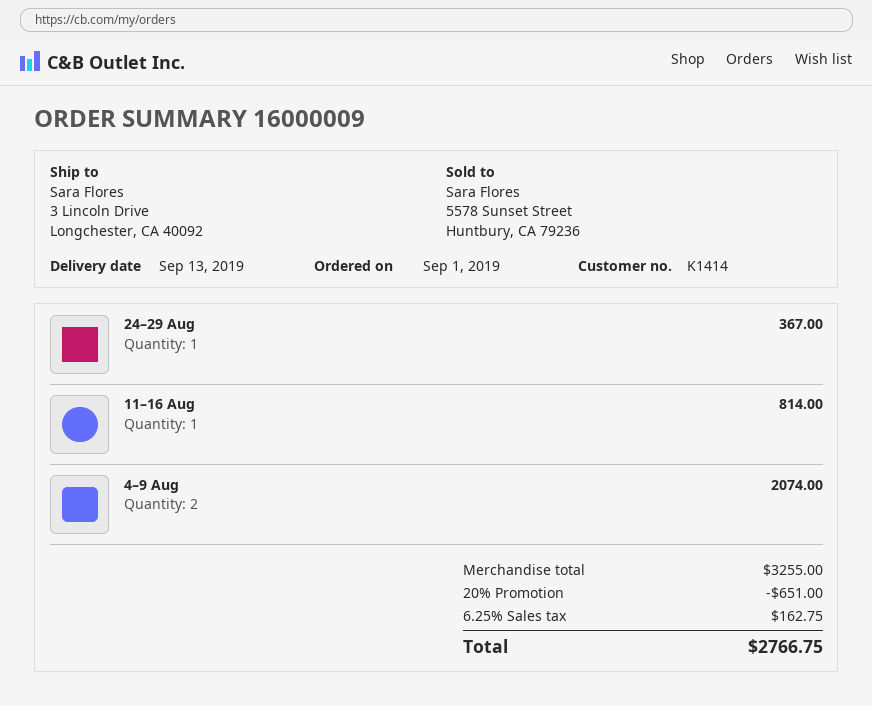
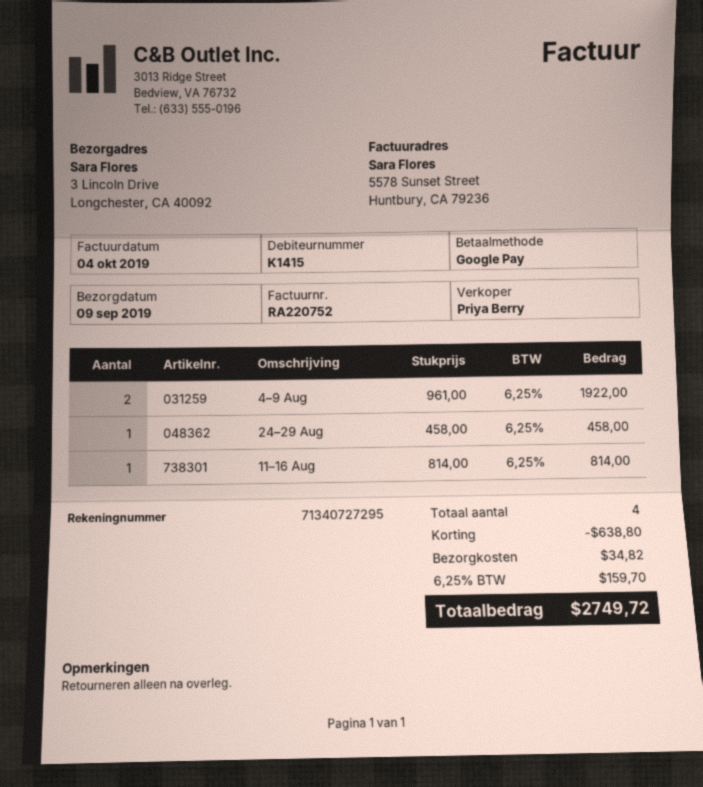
delivery date: 2019-09-13 -> 2019-09-09
customer number: K1414 -> K1415
24–29 Aug: 1 for 367.00 -> 1 for 458.00
4–9 Aug: 2 for 2074.00 -> 2 for 1922.00
discount: 651.00 -> 638.80
shipping: none -> 34.82
tax: 6.25% = 162.75 -> 6.25% = 159.70
total: 2766.75 -> 2749.72

